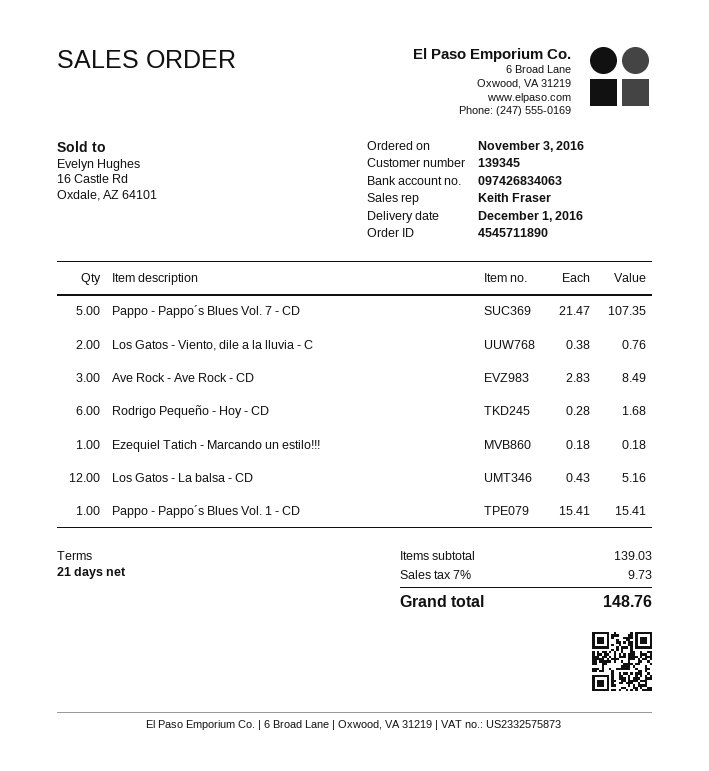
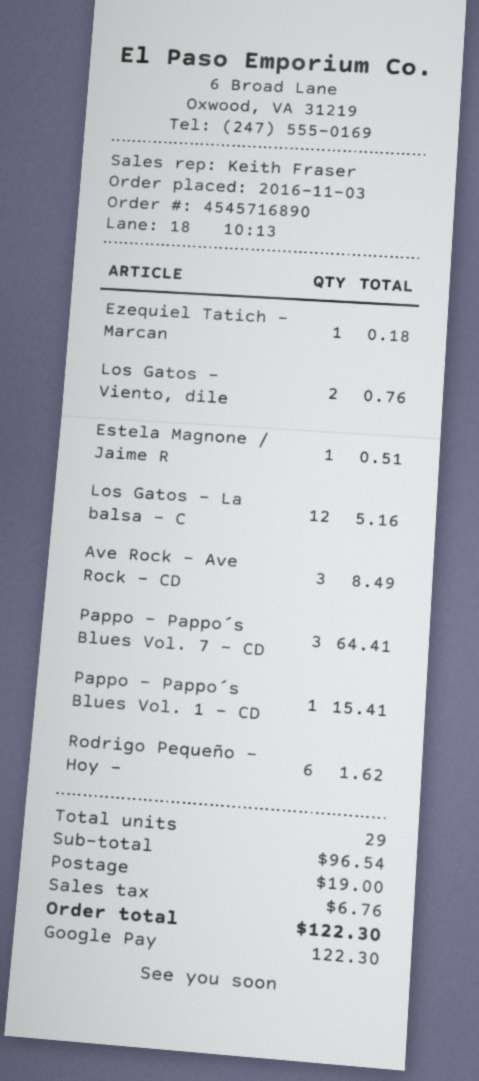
order number: 4545711890 -> 4545716890
Pappo - Pappo´s Blues Vol. 7 - CD: 5 for 107.35 -> 3 for 64.41
Rodrigo Pequeño - Hoy - CD: 6 for 1.68 -> 6 for 1.62
Estela Magnone / Jaime R: none -> 1 for 0.51
subtotal: 139.03 -> 96.54
shipping: none -> 19.00
tax: 9.73 -> 6.76
total: 148.76 -> 122.30

